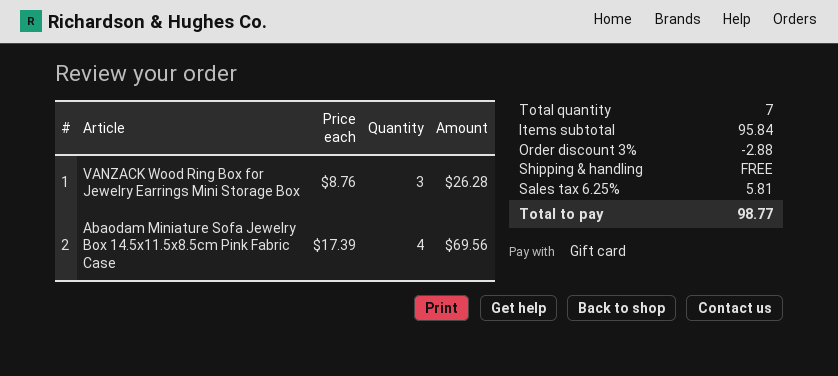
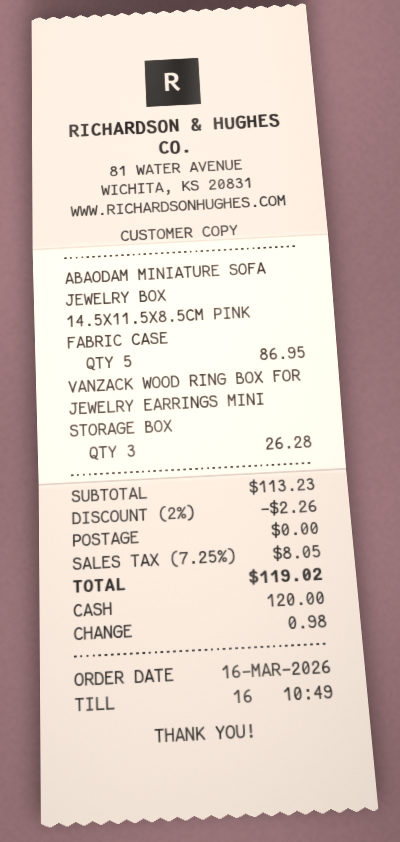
payment method: gift card -> cash
Abaodam Miniature Sofa Jewelry Box 14.5x11.5x8.5cm Pink Fabric Case: 4 for 69.56 -> 5 for 86.95
subtotal: 95.84 -> 113.23
discount: 3% = 2.88 -> 2% = 2.26
tax: 6.25% = 5.81 -> 7.25% = 8.05
total: 98.77 -> 119.02

